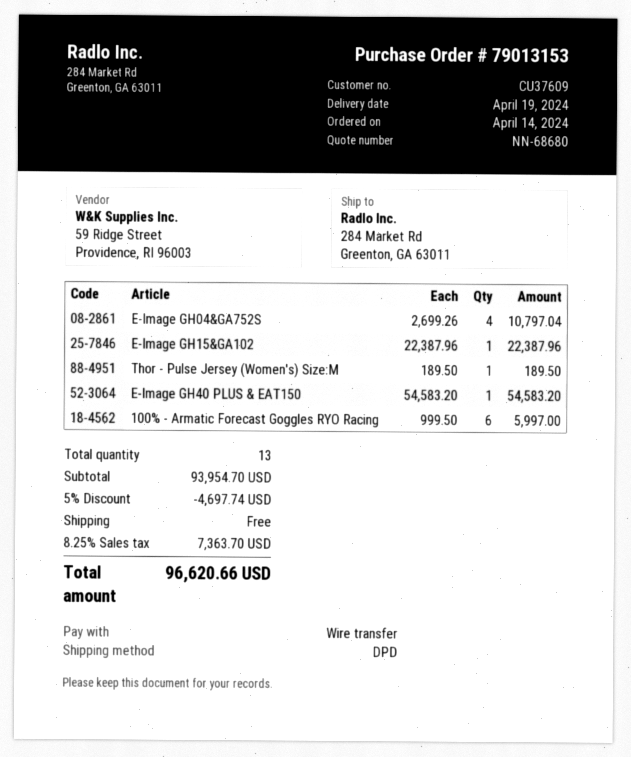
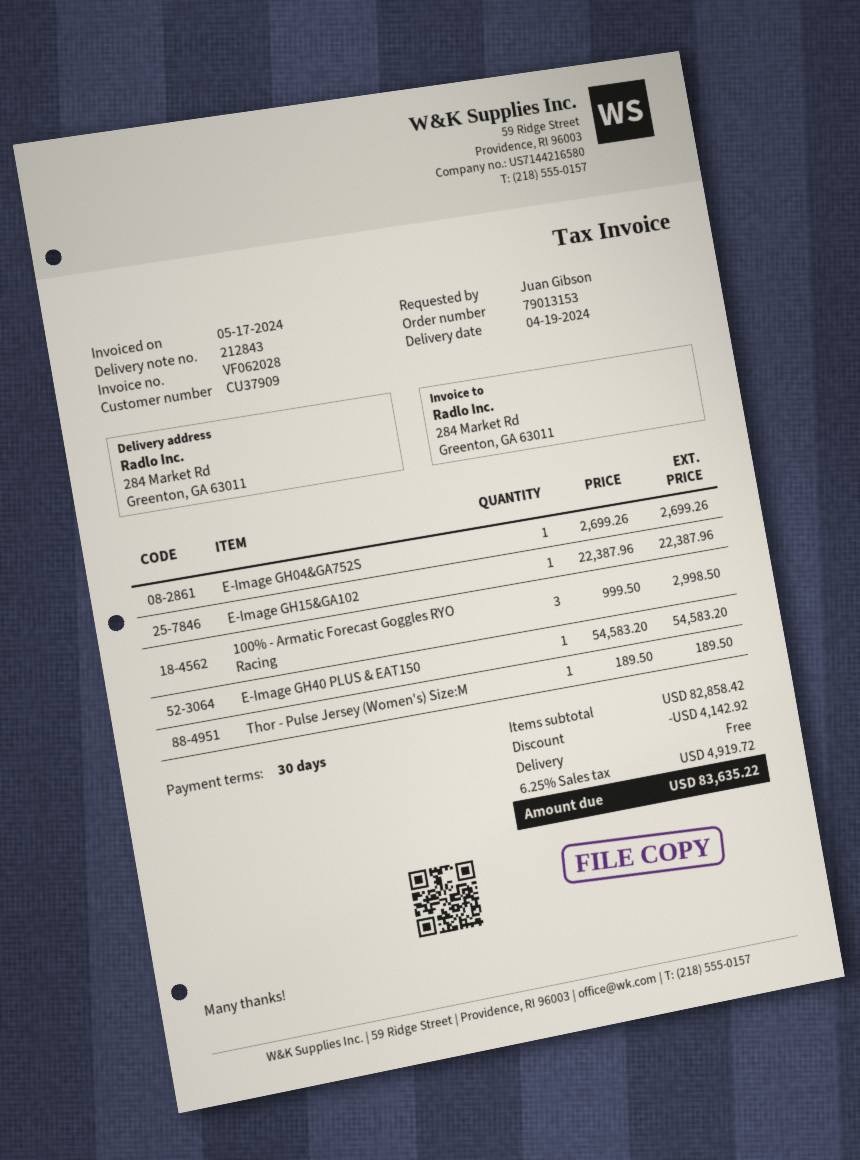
customer number: CU37609 -> CU37909
E-Image GH04&GA752S: 4 x 2699.26 = 10797.04 -> 1 x 2699.26 = 2699.26
100% - Armatic Forecast Goggles RYO Racing: 6 x 999.50 = 5997.00 -> 3 x 999.50 = 2998.50
subtotal: 93954.70 -> 82858.42
discount: 4697.74 -> 4142.92
tax: 8.25% = 7363.70 -> 6.25% = 4919.72
total: 96620.66 -> 83635.22

